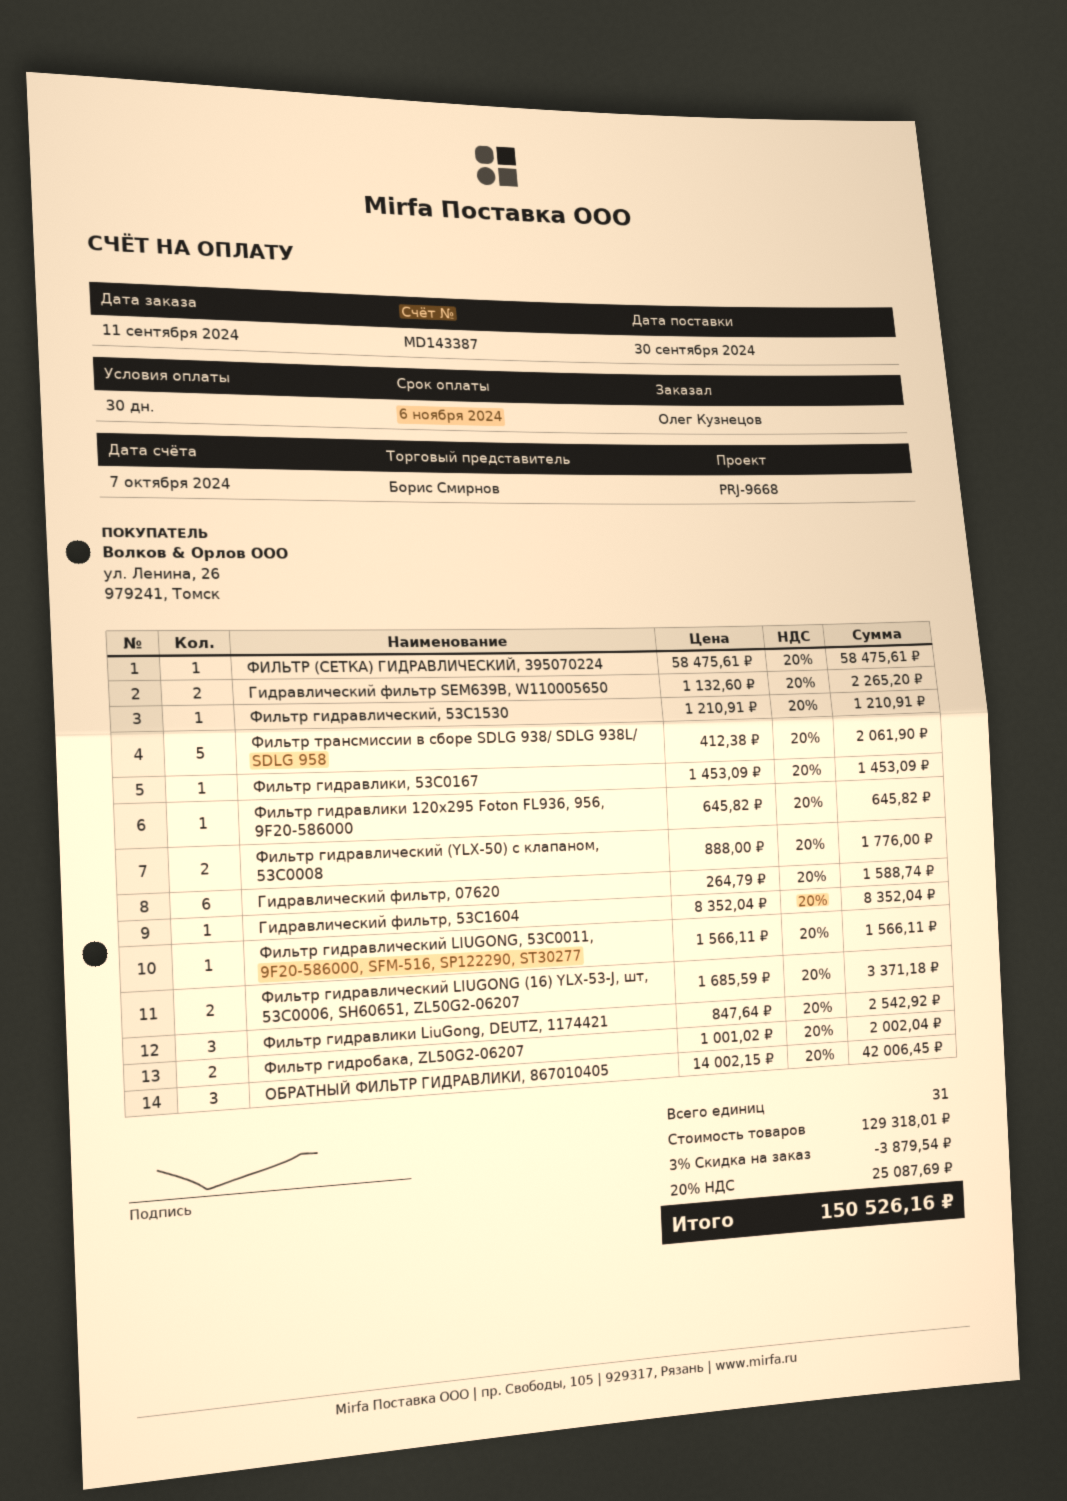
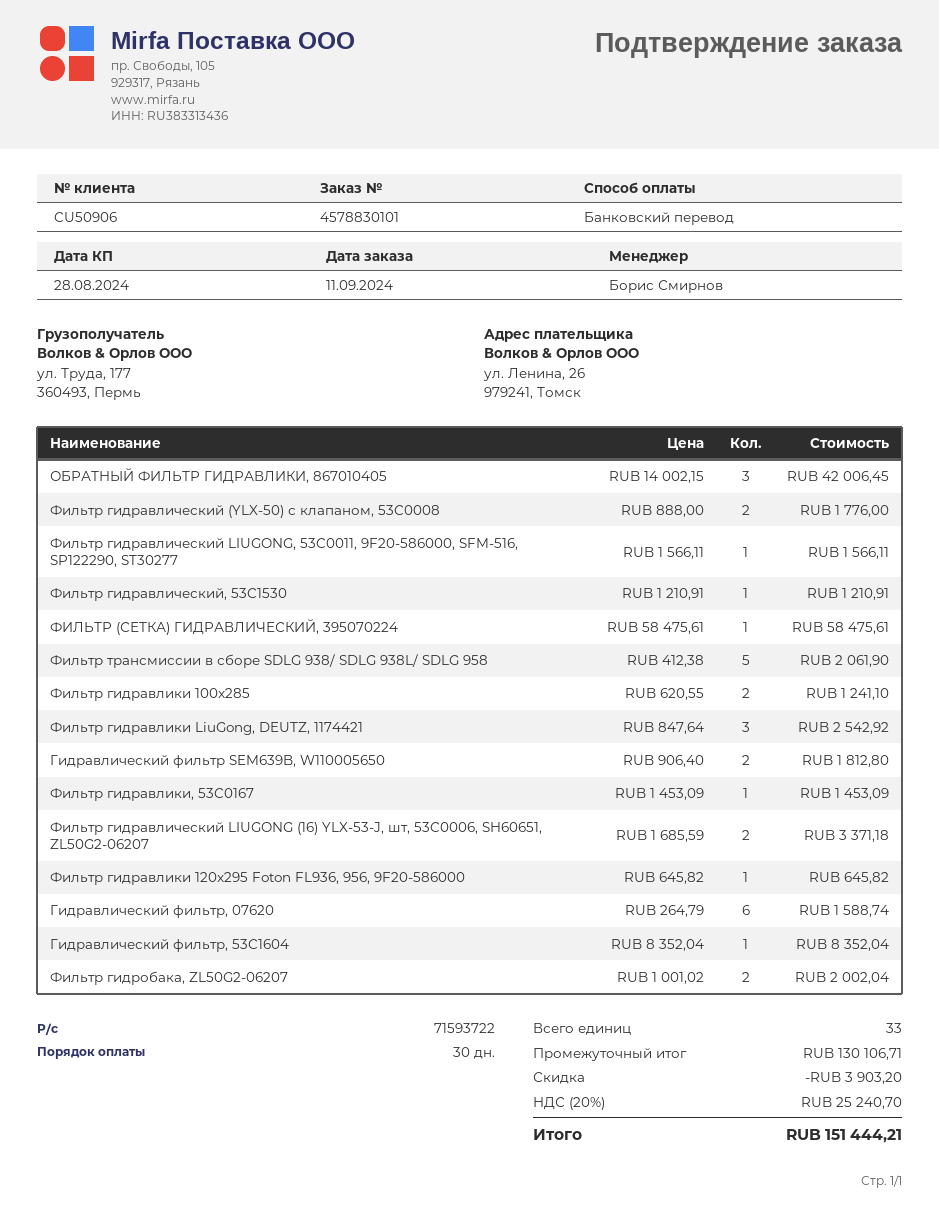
Гидравлический фильтр SEM639B, W110005650: 2 x 1132.60 = 2265.20 -> 2 x 906.40 = 1812.80
Фильтр гидравлики 100x285: none -> 2 x 620.55 = 1241.10
total quantity: 31 -> 33
subtotal: 129318.01 -> 130106.71
discount: 3879.54 -> 3903.20
tax: 20% = 25087.69 -> 20% = 25240.70
total: 150526.16 -> 151444.21

